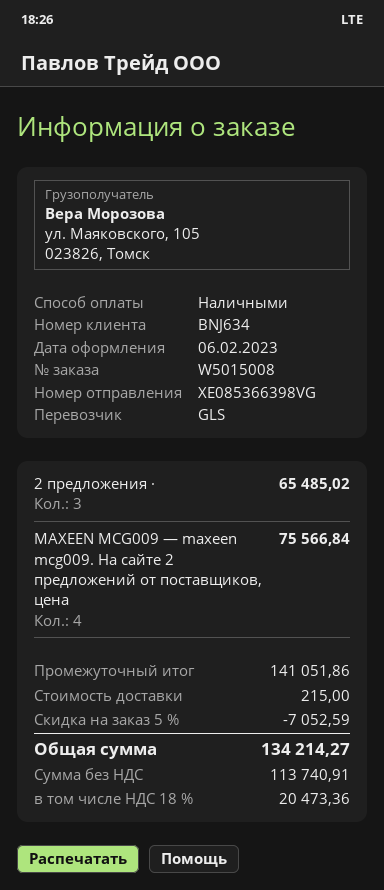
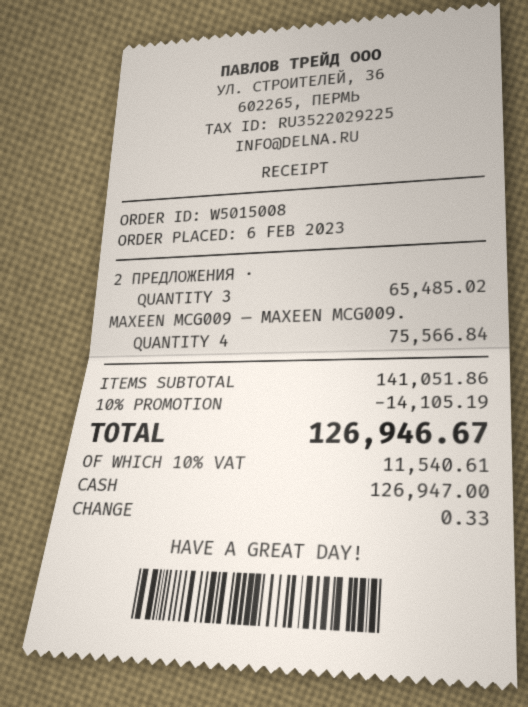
discount: 5% = 7052.59 -> 10% = 14105.19
shipping: 215.00 -> none
tax: 18% = 20473.36 -> 10% = 11540.61
total: 134214.27 -> 126946.67

